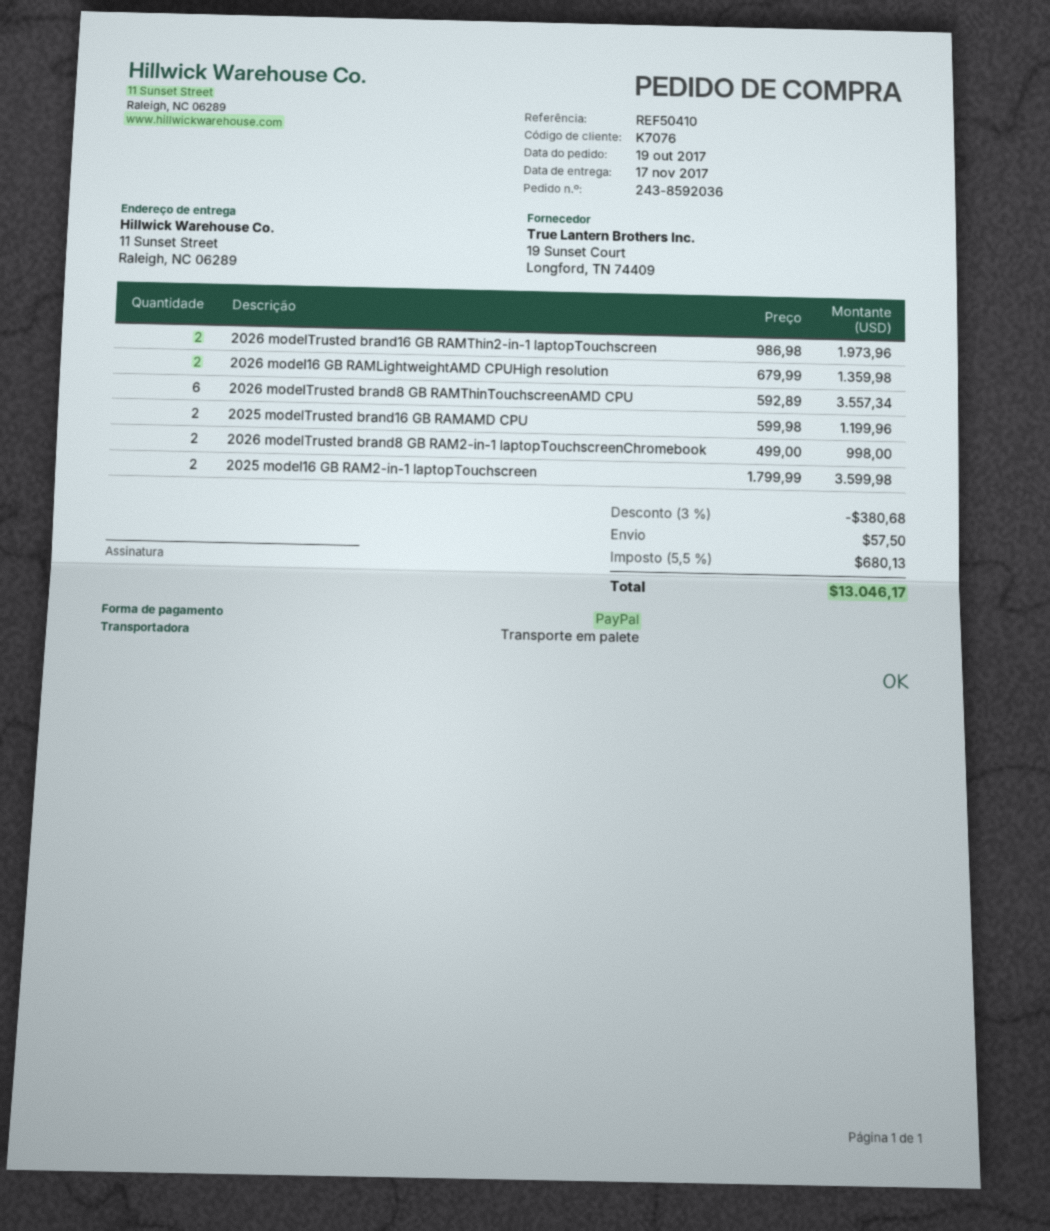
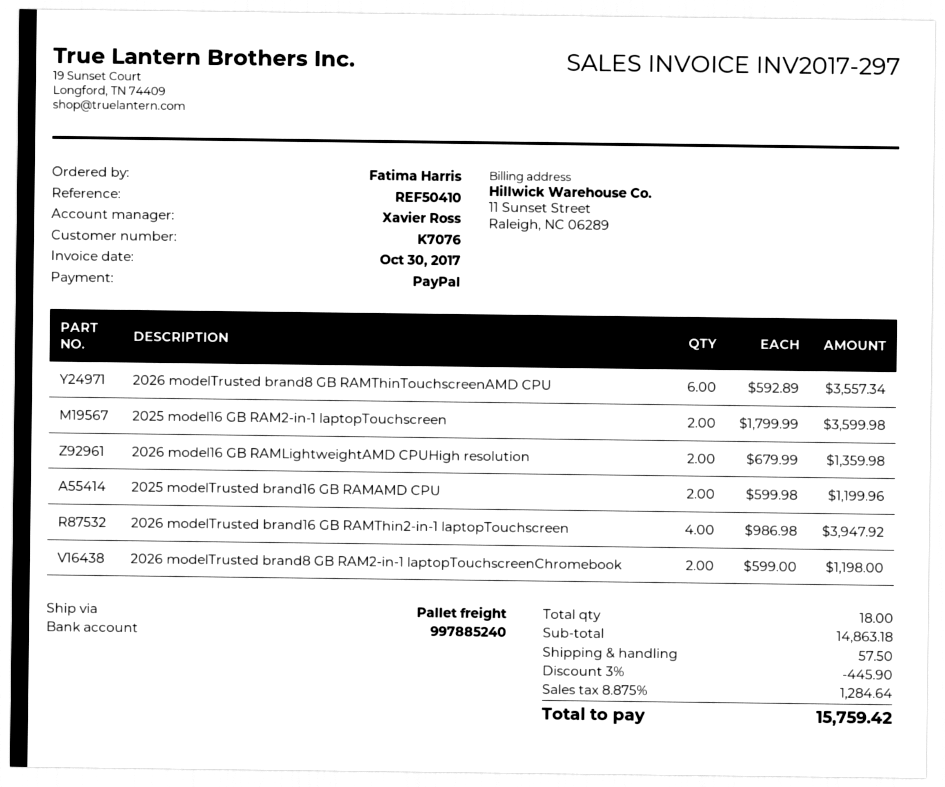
2026 modelTrusted brand16 GB RAMThin2-in-1 laptopTouchscreen: 2 x 986.98 = 1973.96 -> 4 x 986.98 = 3947.92
2026 modelTrusted brand8 GB RAM2-in-1 laptopTouchscreenChromebook: 2 x 499.00 = 998.00 -> 2 x 599.00 = 1198.00
discount: 3% = 380.68 -> 3% = 445.90
tax: 5.5% = 680.13 -> 8.875% = 1284.64
total: 13046.17 -> 15759.42

